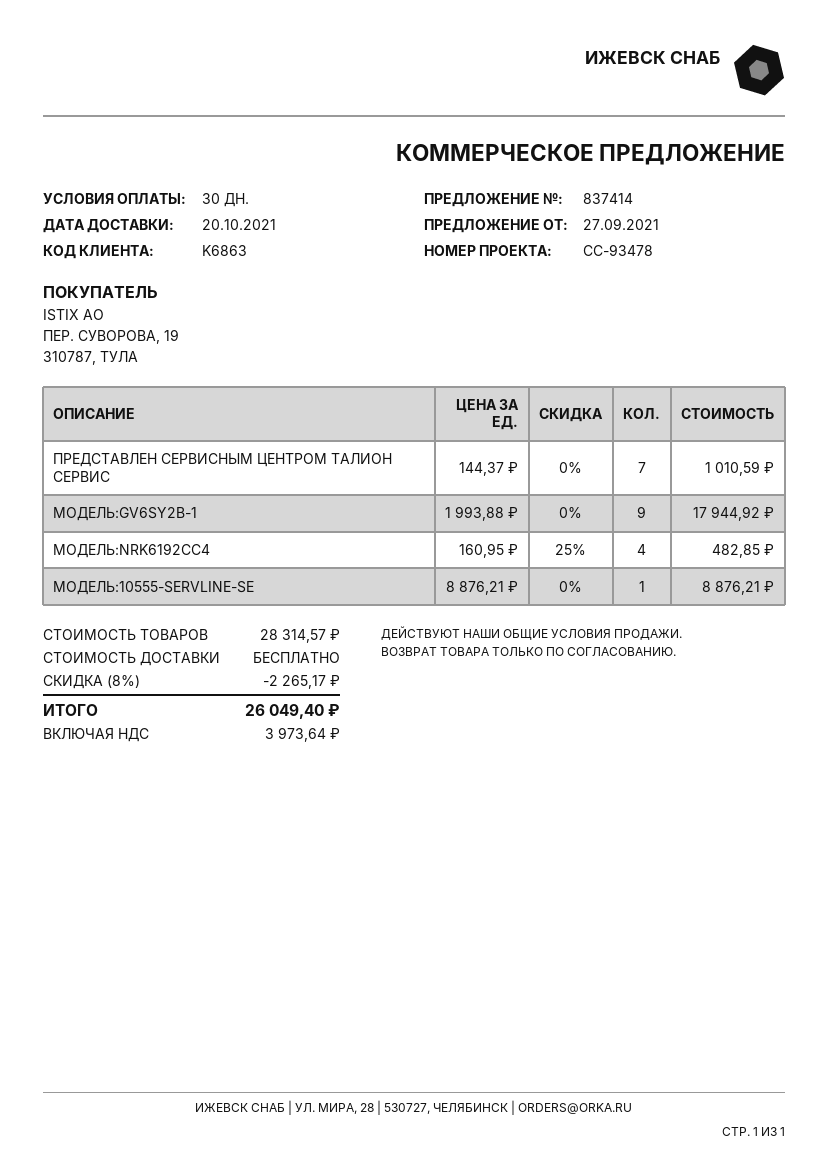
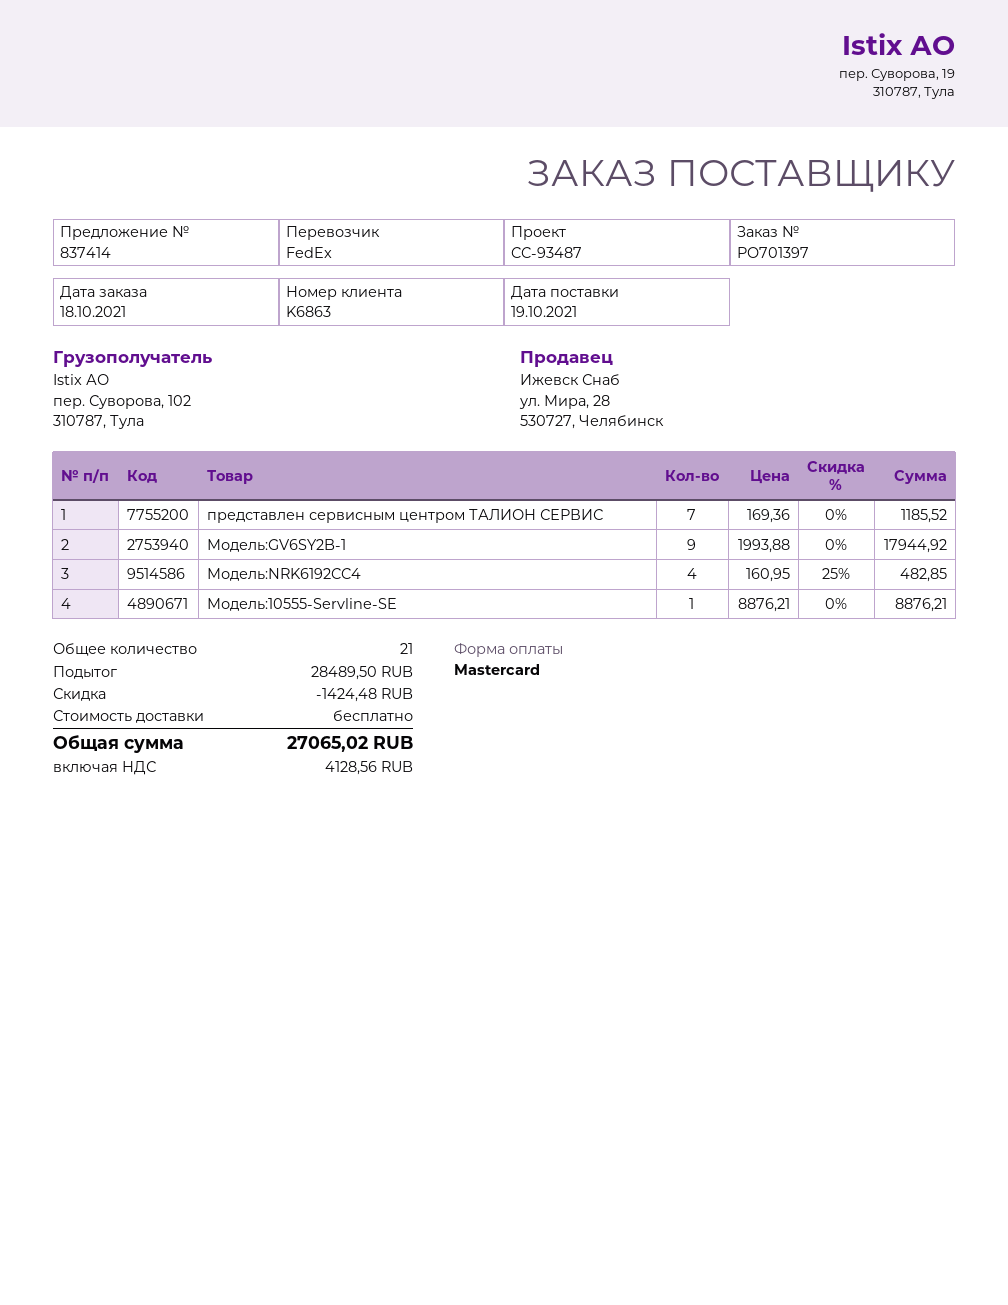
delivery date: 2021-10-20 -> 2021-10-19
reference: CC-93478 -> CC-93487
ПРЕДСТАВЛЕН СЕРВИСНЫМ ЦЕНТРОМ ТАЛИОН СЕРВИС: 7 x 144.37 = 1010.59 -> 7 x 169.36 = 1185.52
subtotal: 28314.57 -> 28489.50
discount: 2265.17 -> 1424.48
tax: 3973.64 -> 4128.56
total: 26049.40 -> 27065.02

